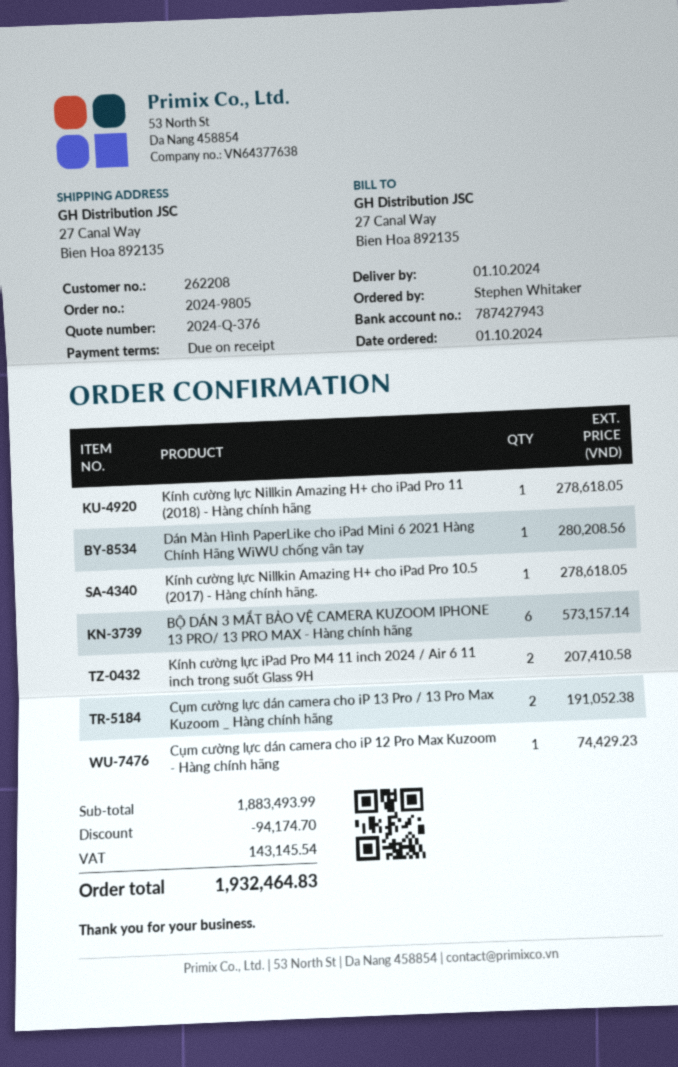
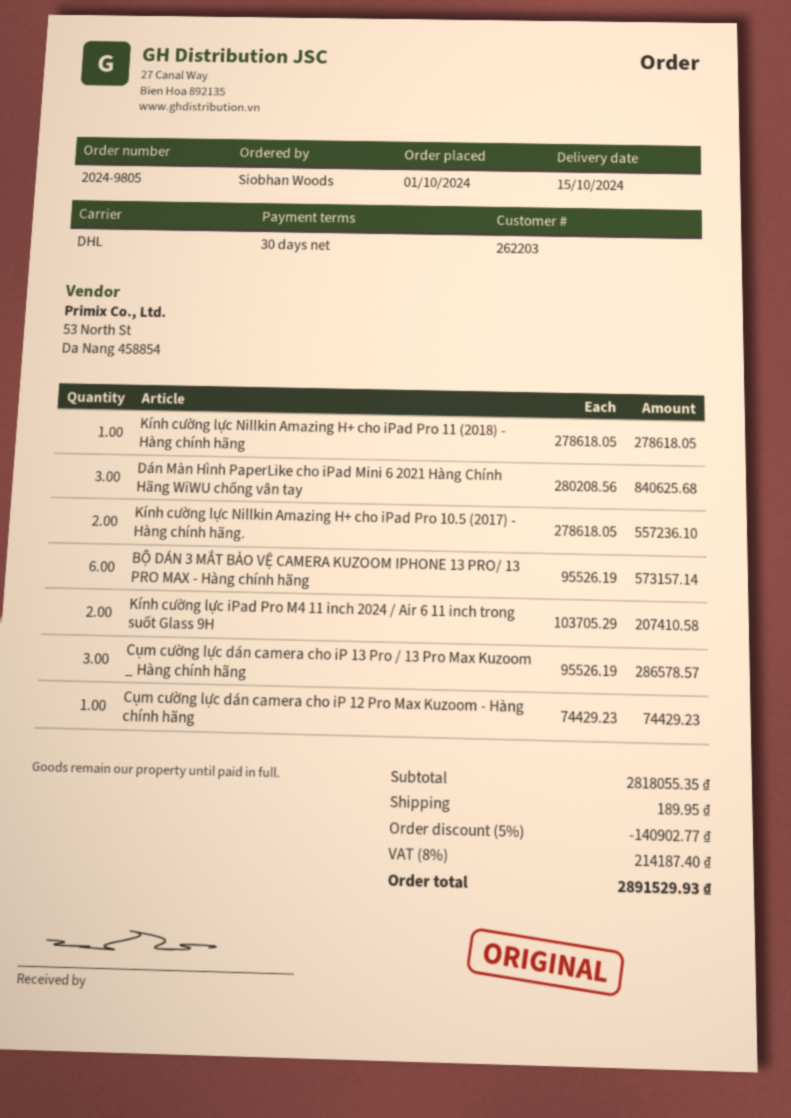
delivery date: 2024-10-01 -> 2024-10-15
payment terms: on receipt -> 30 days
customer number: 262208 -> 262203
ordered by: Stephen Whitaker -> Siobhan Woods
Dán Màn Hình PaperLike cho iPad Mini 6 2021 Hàng Chính Hãng WiWU chống vân tay: 1 for 280208.56 -> 3 for 840625.68
Kính cường lực Nillkin Amazing H+ cho iPad Pro 10.5 (2017) - Hàng chính hãng.: 1 for 278618.05 -> 2 for 557236.10
Cụm cường lực dán camera cho iP 13 Pro / 13 Pro Max Kuzoom _ Hàng chính hãng: 2 for 191052.38 -> 3 for 286578.57
subtotal: 1883493.99 -> 2818055.35
discount: 94174.70 -> 140902.77
shipping: none -> 189.95
tax: 143145.54 -> 214187.40
total: 1932464.83 -> 2891529.93

